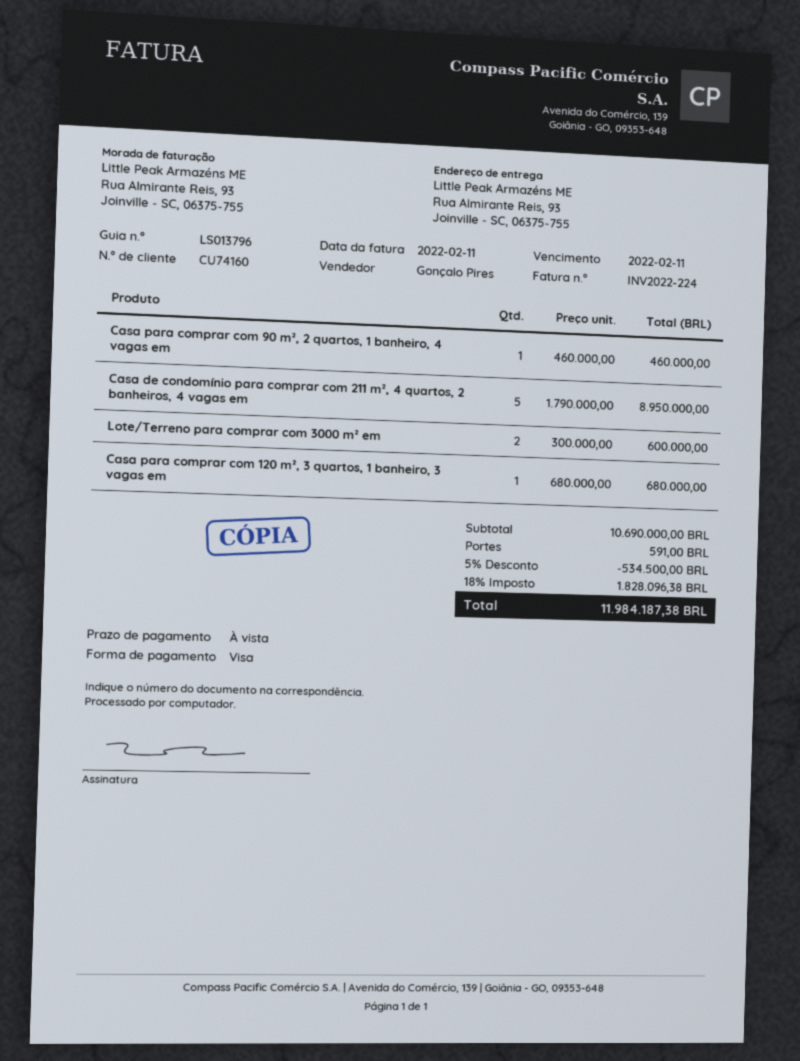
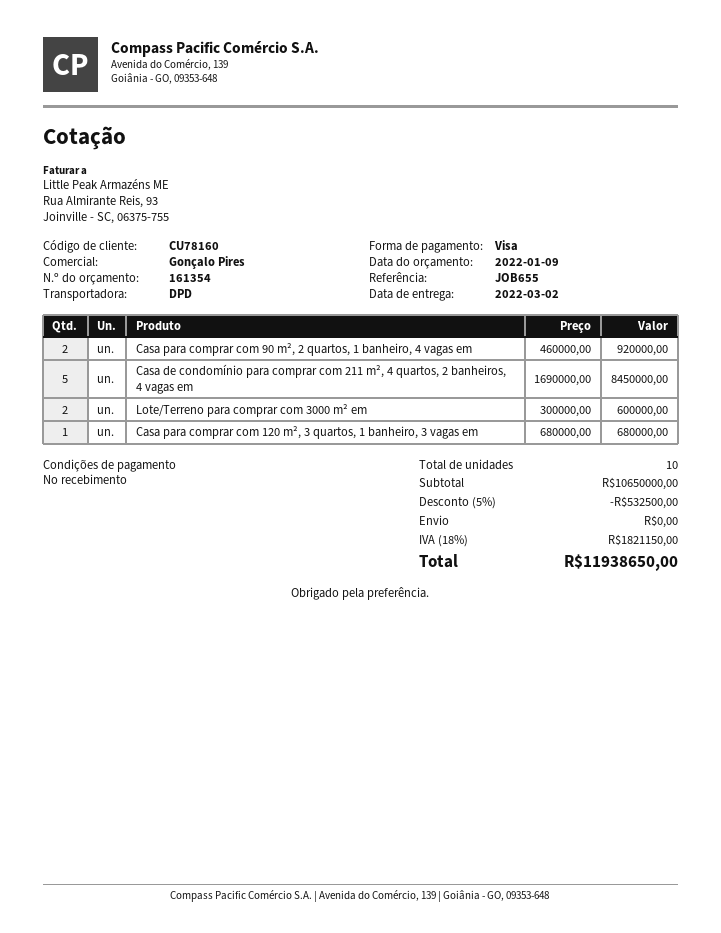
customer number: CU74160 -> CU78160
Casa para comprar com 90 m², 2 quartos, 1 banheiro, 4 vagas em: 1 x 460000.00 = 460000.00 -> 2 x 460000.00 = 920000.00
Casa de condomínio para comprar com 211 m², 4 quartos, 2 banheiros, 4 vagas em: 5 x 1790000.00 = 8950000.00 -> 5 x 1690000.00 = 8450000.00
subtotal: 10690000.00 -> 10650000.00
discount: 5% = 534500.00 -> 5% = 532500.00
shipping: 591.00 -> 0.00
tax: 18% = 1828096.38 -> 18% = 1821150.00
total: 11984187.38 -> 11938650.00

